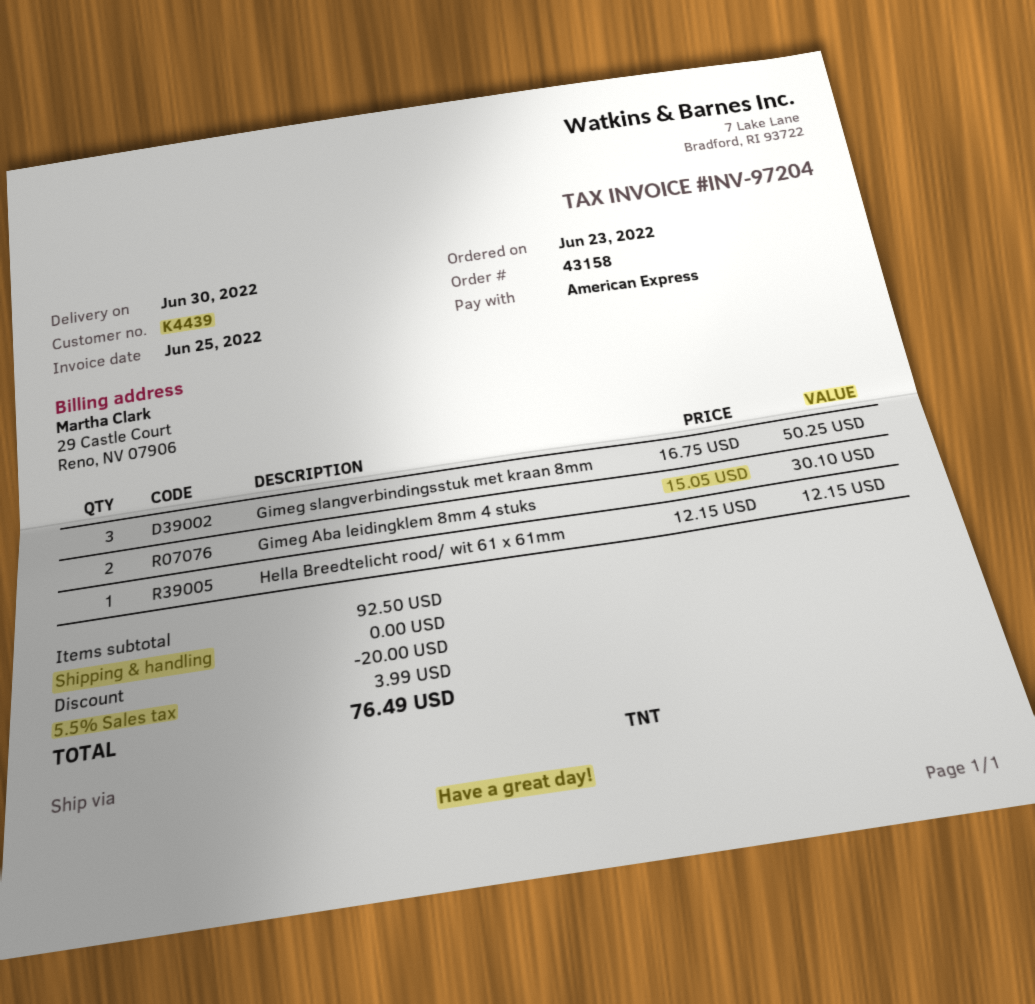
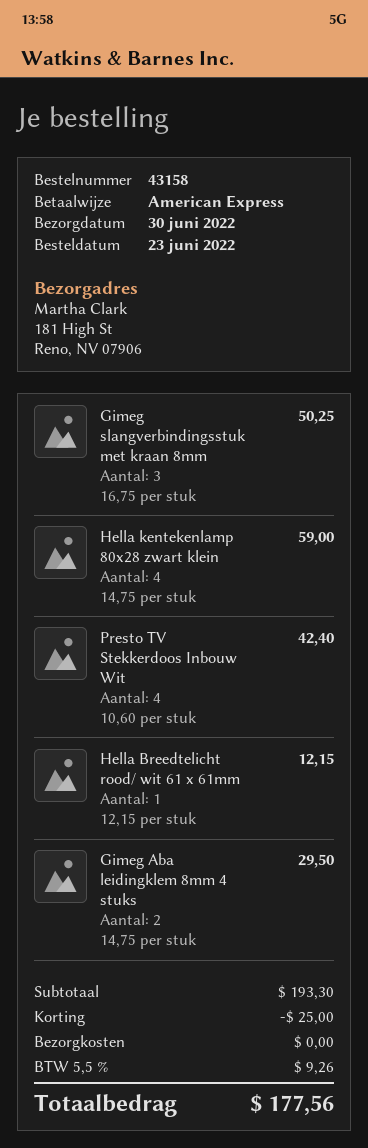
Gimeg Aba leidingklem 8mm 4 stuks: 2 x 15.05 = 30.10 -> 2 x 14.75 = 29.50
Hella kentekenlamp 80x28 zwart klein: none -> 4 x 14.75 = 59.00
Presto TV Stekkerdoos Inbouw Wit: none -> 4 x 10.60 = 42.40
subtotal: 92.50 -> 193.30
discount: 20.00 -> 25.00
tax: 5.5% = 3.99 -> 5.5% = 9.26
total: 76.49 -> 177.56

